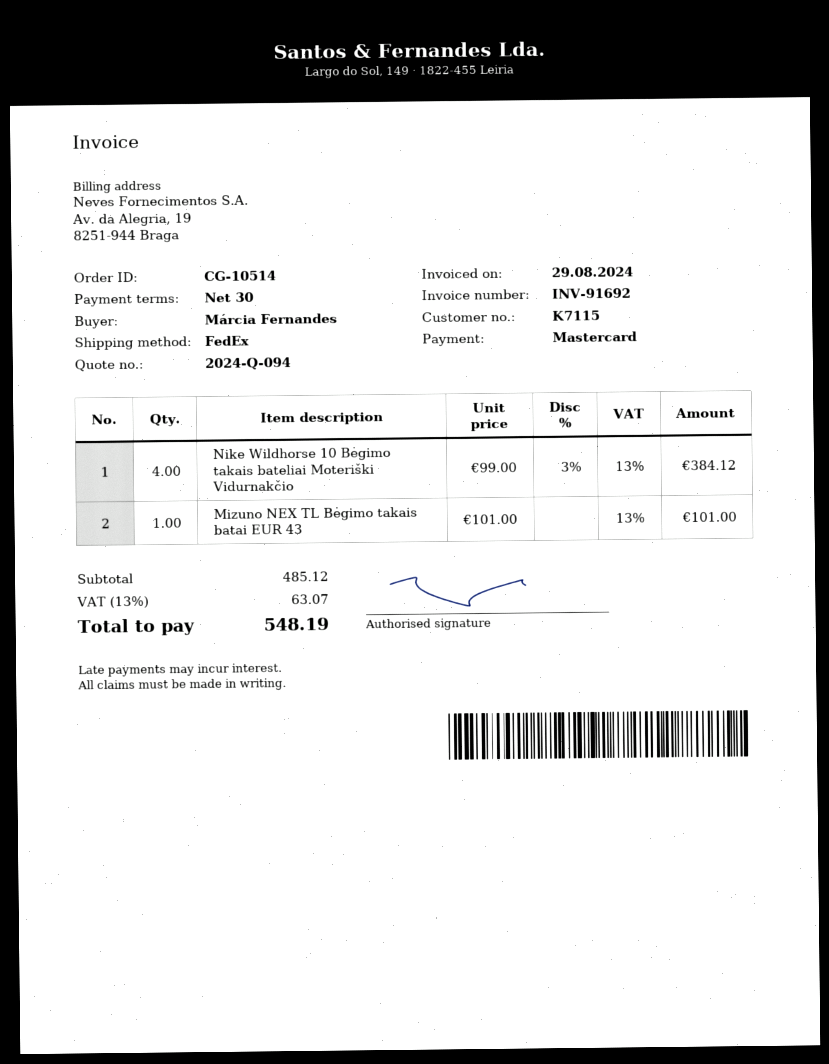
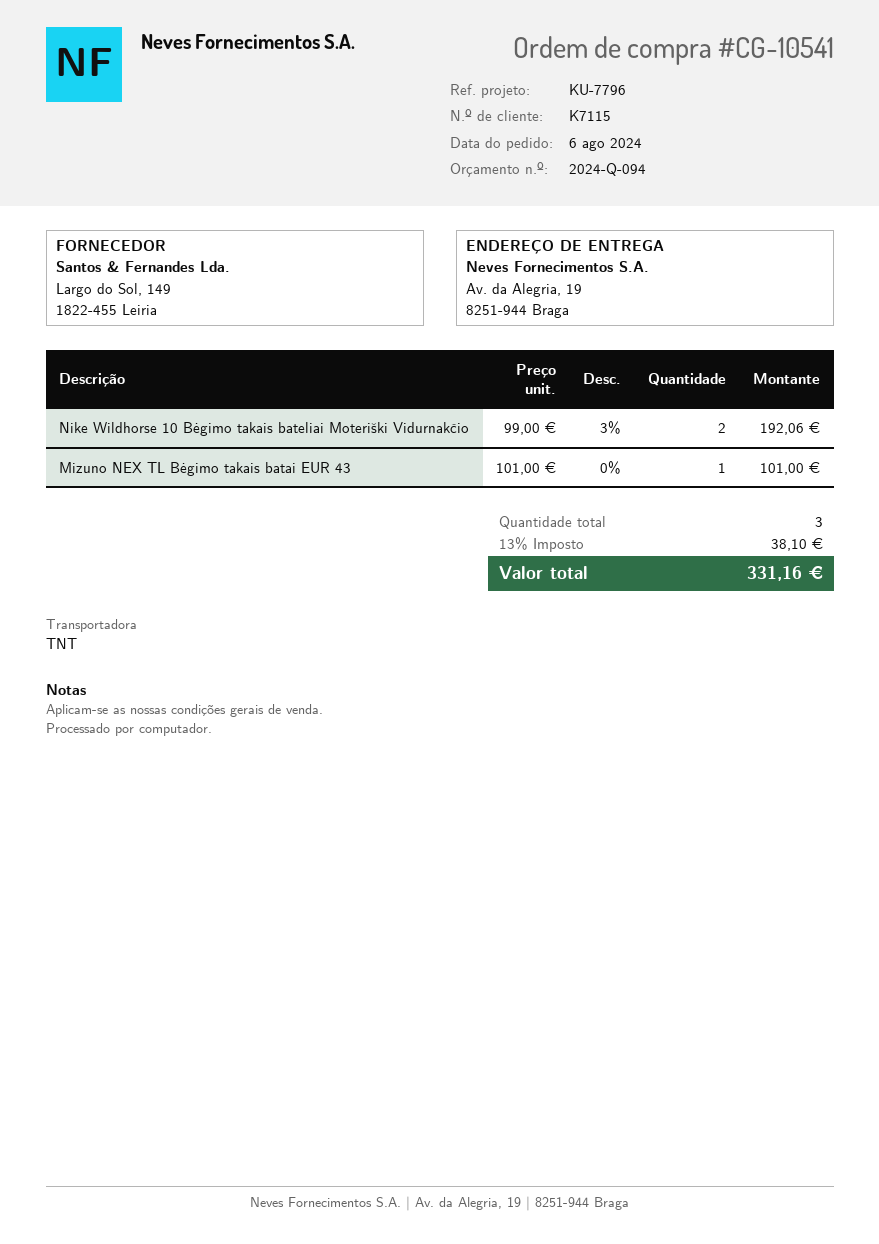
order number: CG-10514 -> CG-10541
shipping method: FedEx -> TNT
Nike Wildhorse 10 Bėgimo takais bateliai Moteriški Vidurnakčio: 4 x 99.00 - 3% = 384.12 -> 2 x 99.00 - 3% = 192.06
tax: 13% = 63.07 -> 13% = 38.10
total: 548.19 -> 331.16

